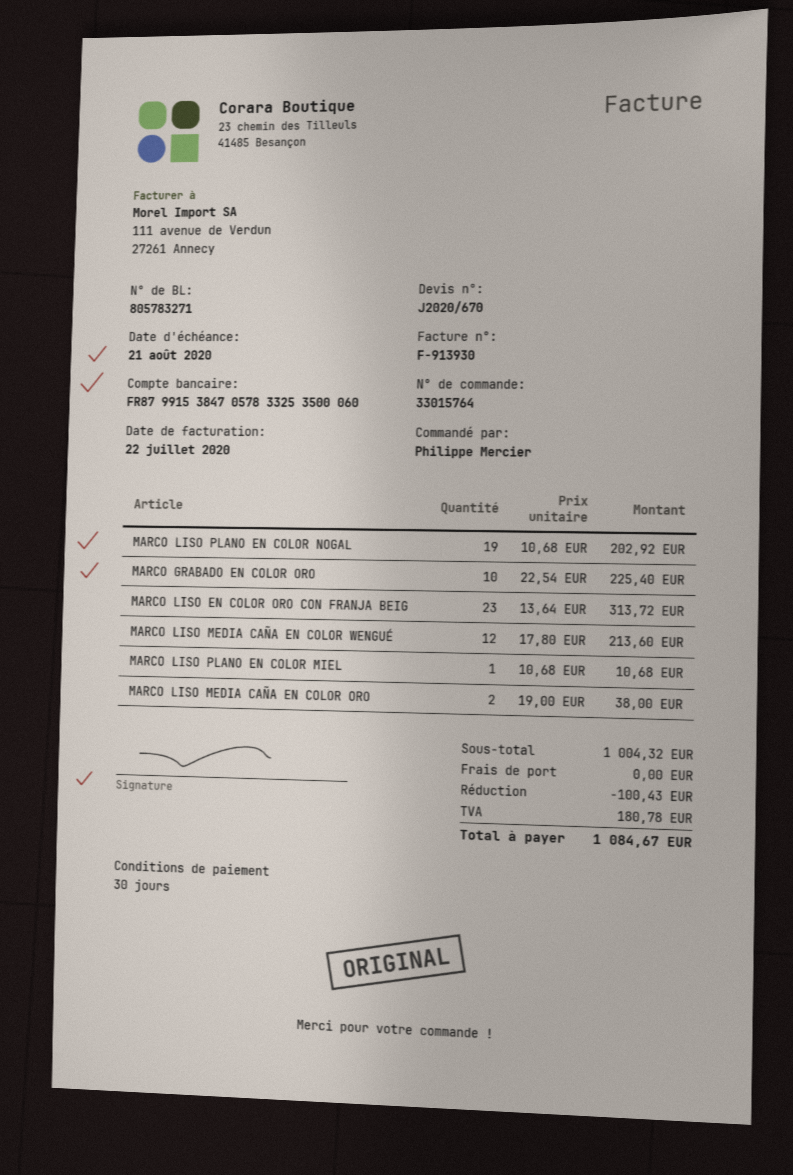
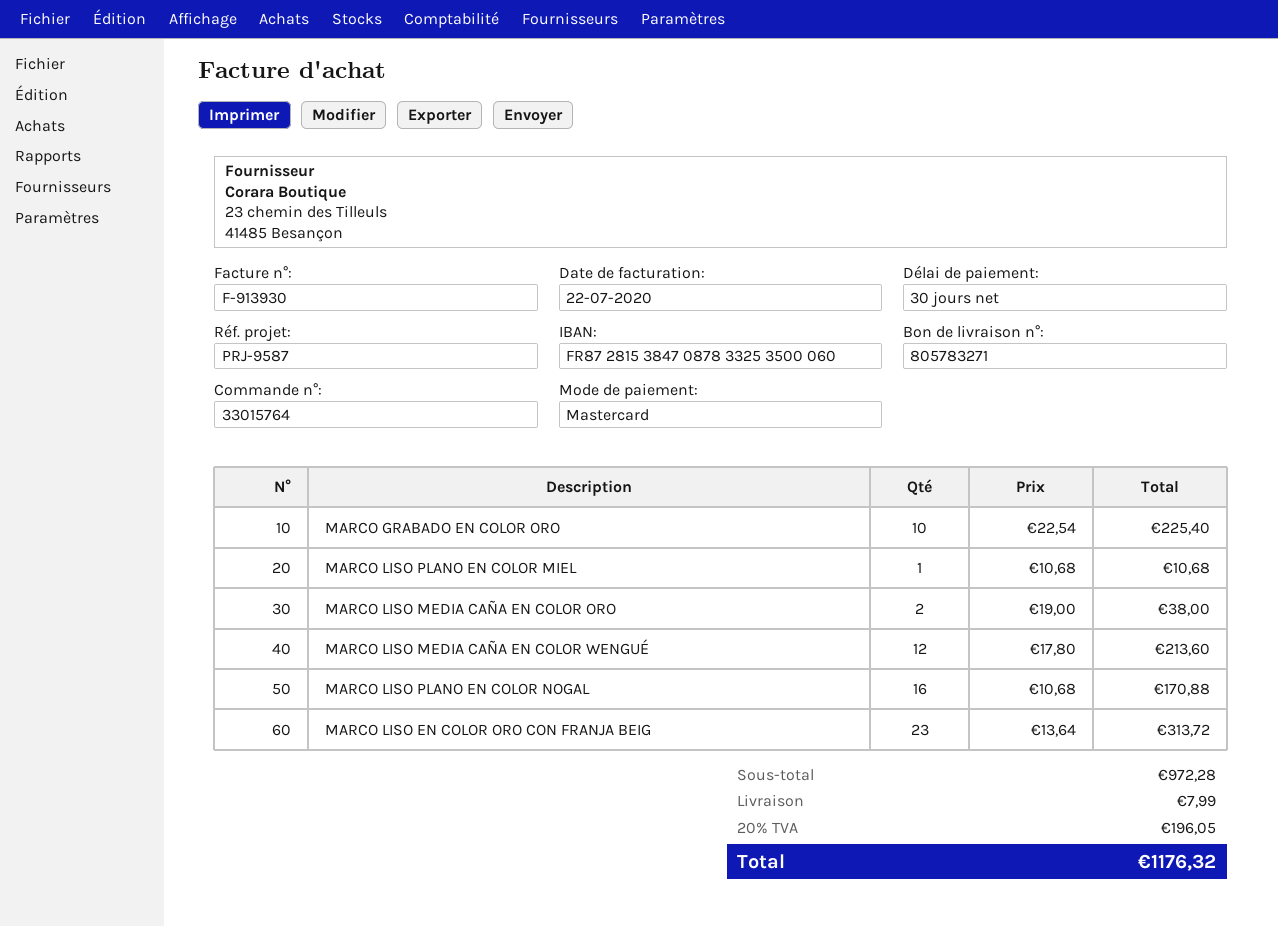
bank account: FR8799153847057833253500060 -> FR8728153847087833253500060
MARCO LISO PLANO EN COLOR NOGAL: 19 x 10.68 = 202.92 -> 16 x 10.68 = 170.88
subtotal: 1004.32 -> 972.28
discount: 100.43 -> none
shipping: 0.00 -> 7.99
tax: 180.78 -> 196.05
total: 1084.67 -> 1176.32

